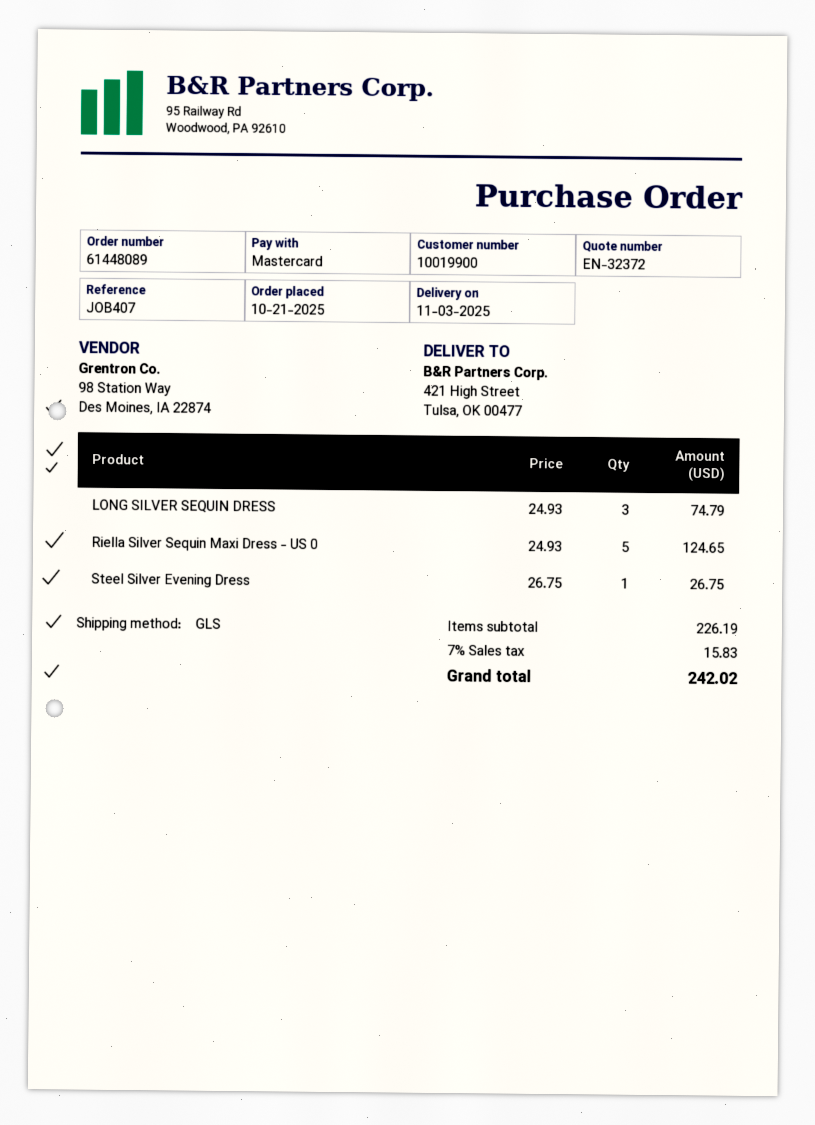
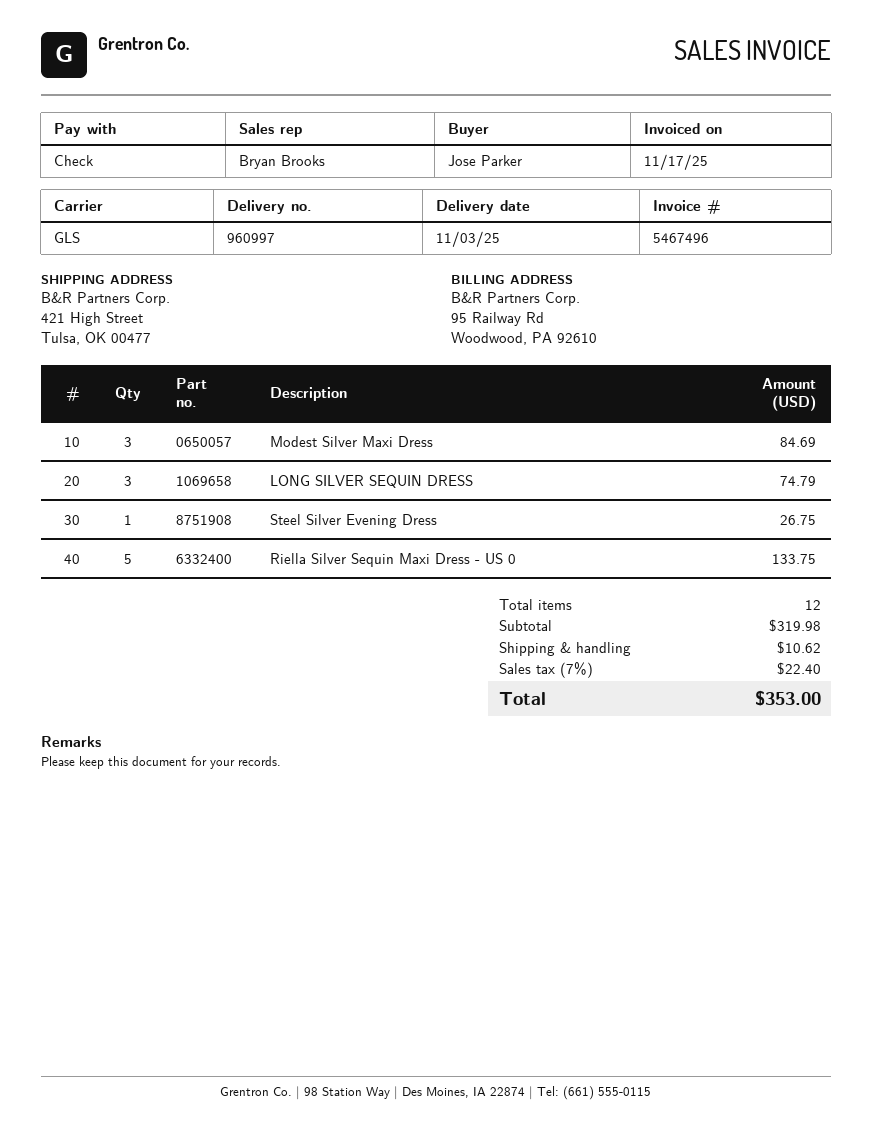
payment method: Mastercard -> cheque
Riella Silver Sequin Maxi Dress - US 0: 5 for 124.65 -> 5 for 133.75
Modest Silver Maxi Dress: none -> 3 for 84.69
subtotal: 226.19 -> 319.98
shipping: none -> 10.62
tax: 7% = 15.83 -> 7% = 22.40
total: 242.02 -> 353.00

